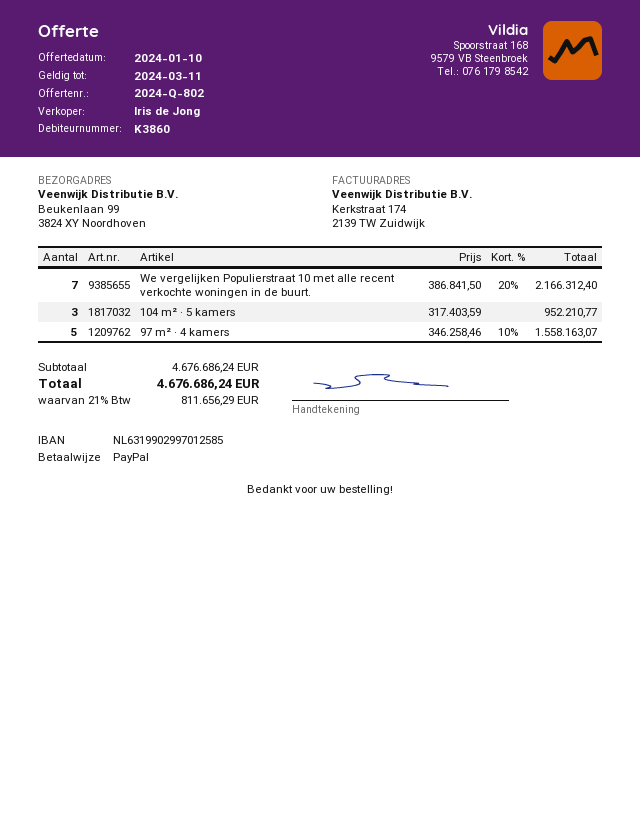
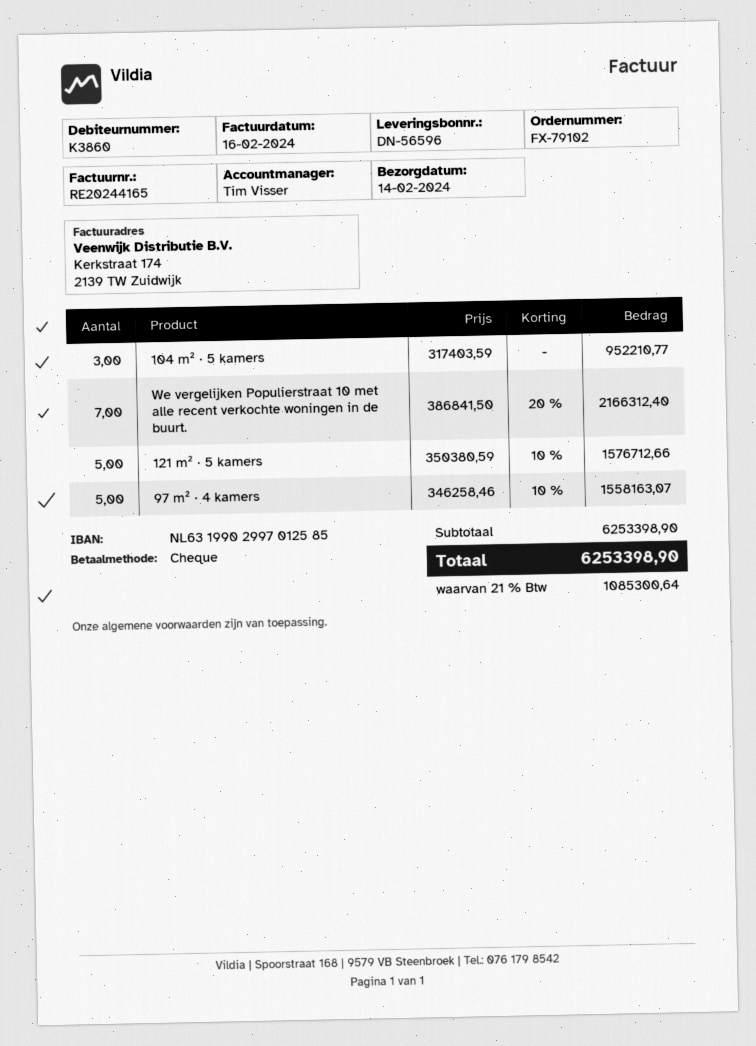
sales rep: Iris de Jong -> Tim Visser
payment method: PayPal -> cheque
121 m² · 5 kamers: none -> 5 x 350380.59 - 10% = 1576712.66
subtotal: 4676686.24 -> 6253398.90
tax: 21% = 811656.29 -> 21% = 1085300.64
total: 4676686.24 -> 6253398.90

